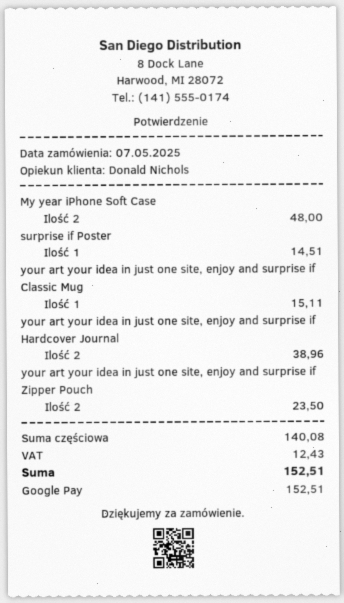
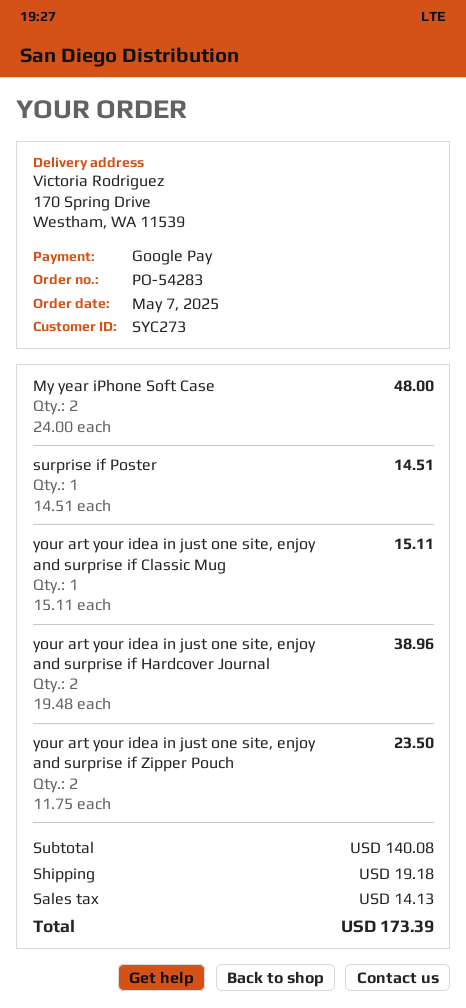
shipping: none -> 19.18
tax: 12.43 -> 14.13
total: 152.51 -> 173.39

